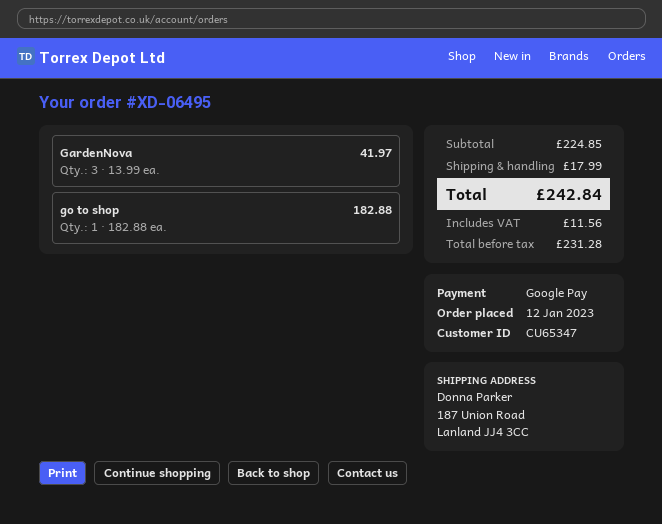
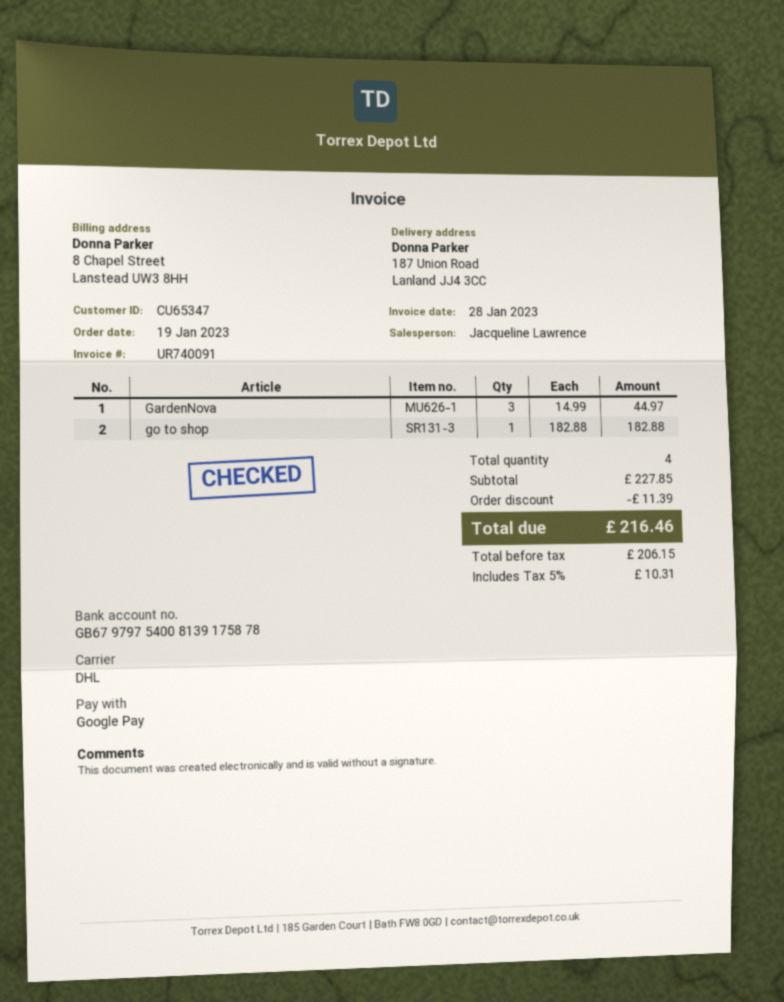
order date: 2023-01-12 -> 2023-01-19
GardenNova: 3 x 13.99 = 41.97 -> 3 x 14.99 = 44.97
subtotal: 224.85 -> 227.85
discount: none -> 11.39
shipping: 17.99 -> none
net: 231.28 -> 206.15
tax: 11.56 -> 10.31
total: 242.84 -> 216.46

